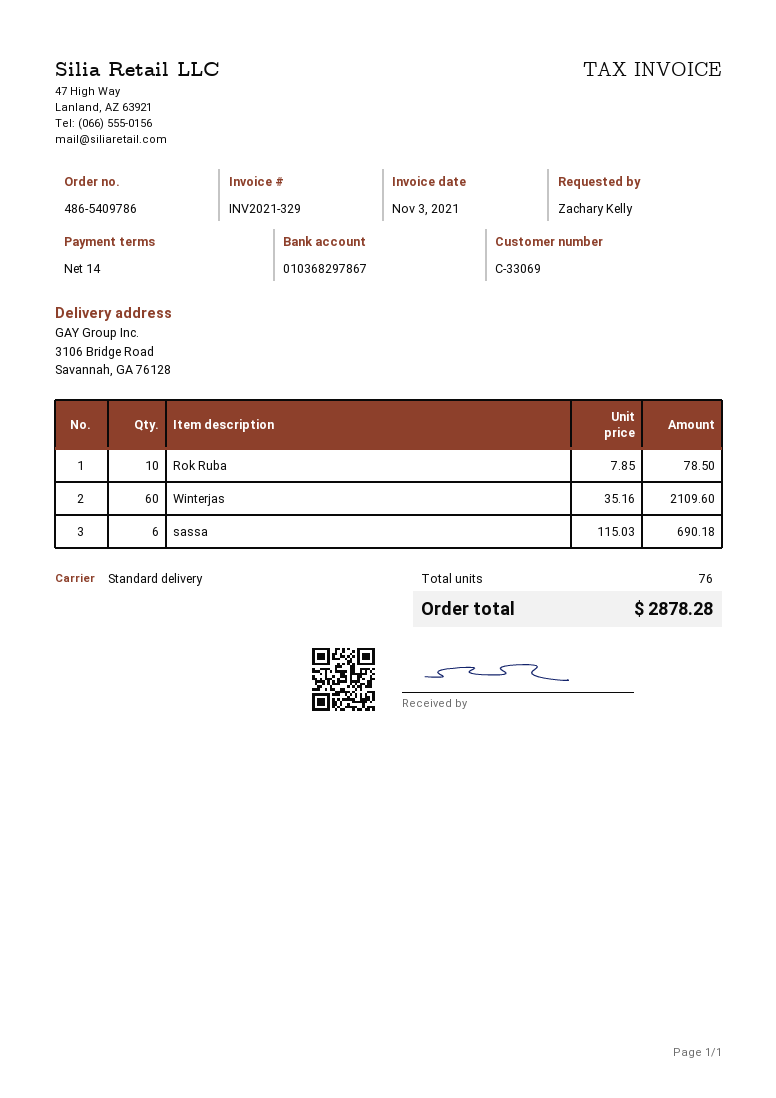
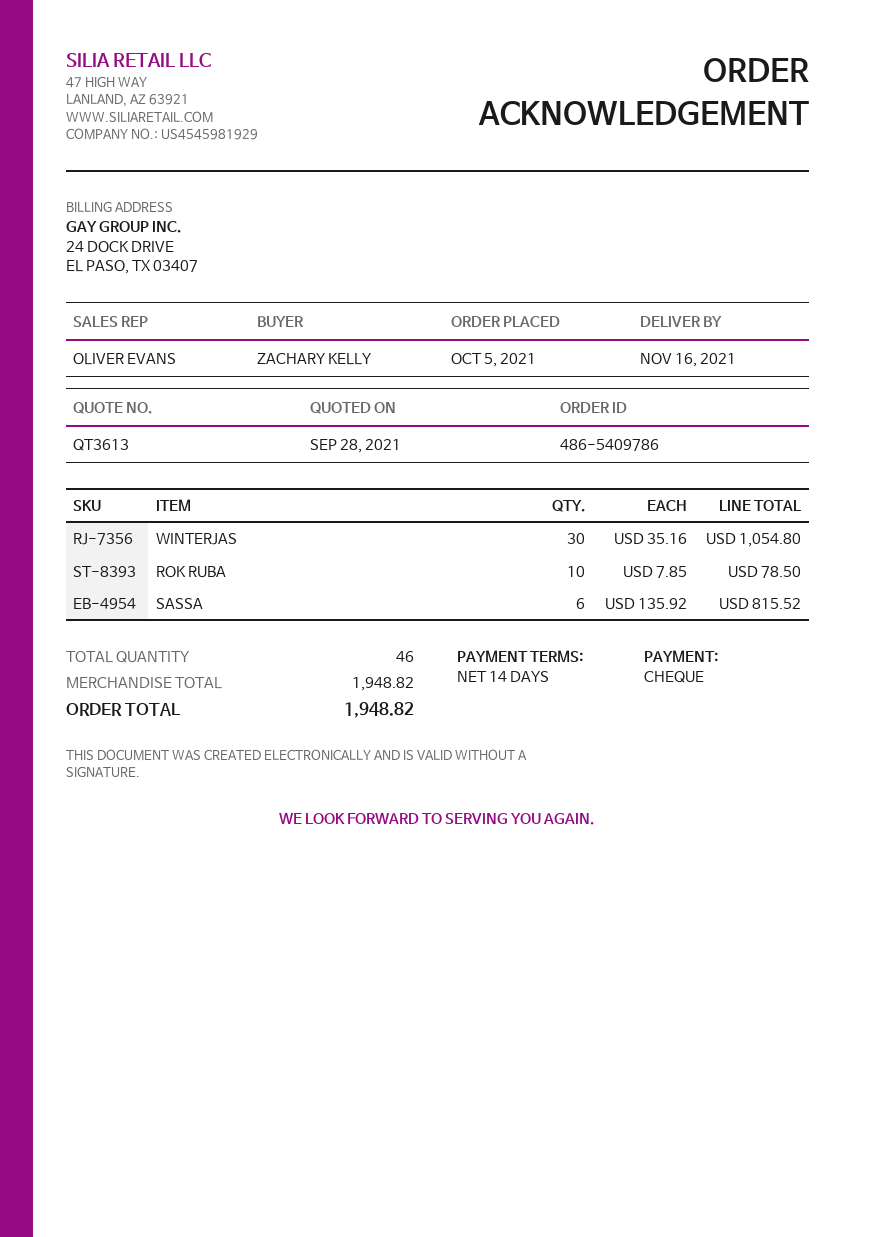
Winterjas: 60 x 35.16 = 2109.60 -> 30 x 35.16 = 1054.80
sassa: 6 x 115.03 = 690.18 -> 6 x 135.92 = 815.52
total quantity: 76 -> 46
total: 2878.28 -> 1948.82

